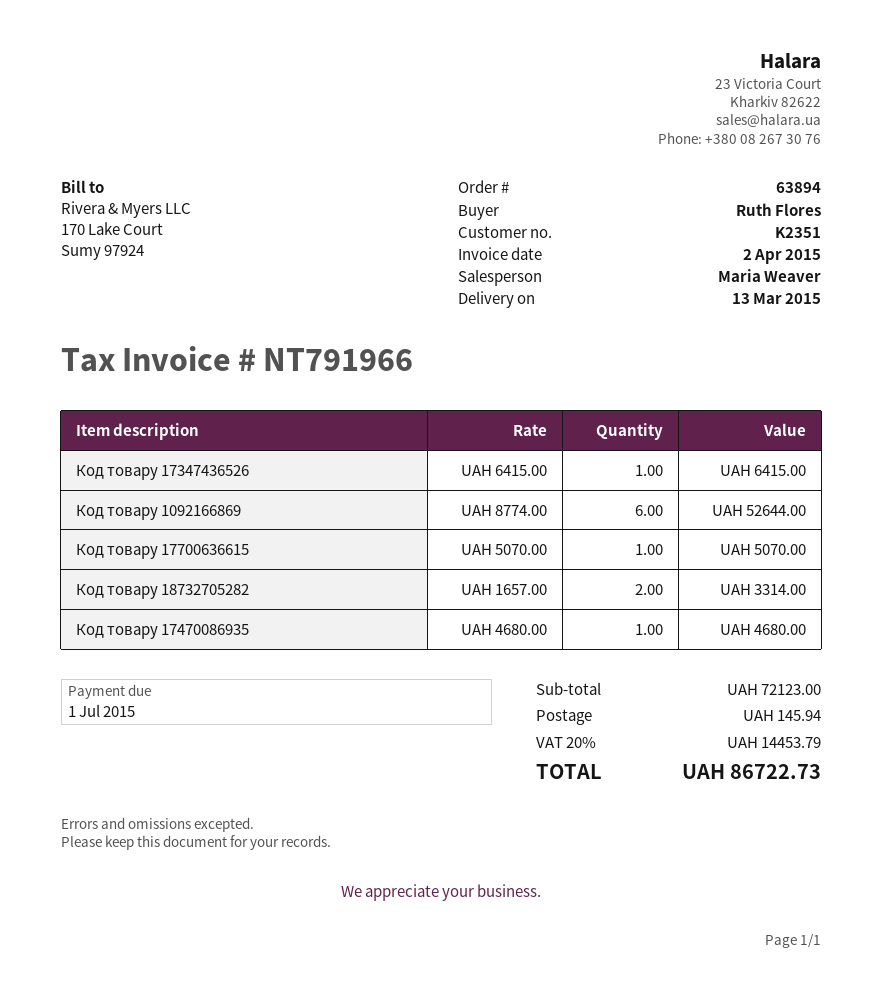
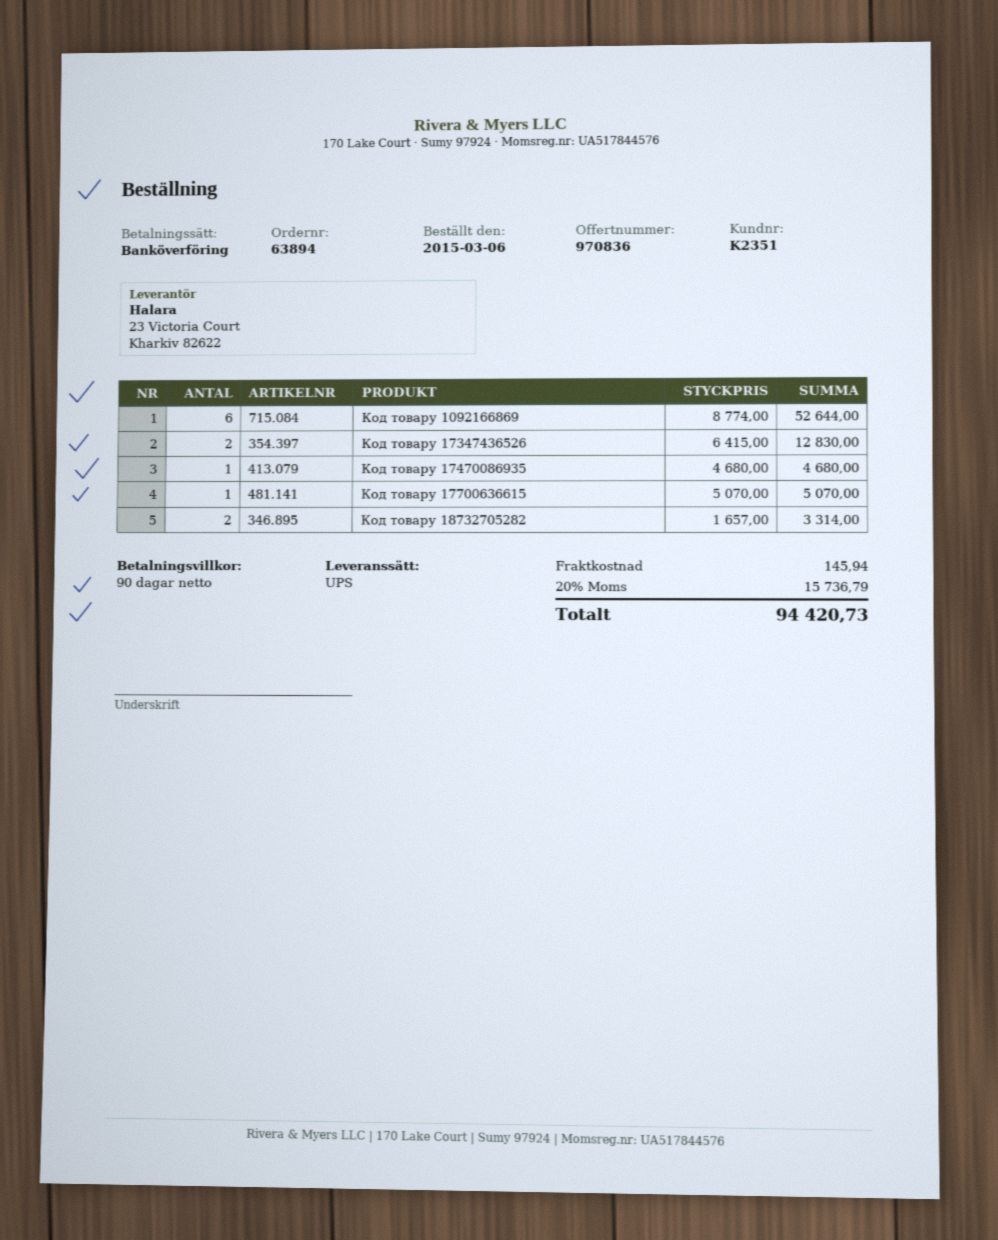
Код товару 17347436526: 1 x 6415.00 = 6415.00 -> 2 x 6415.00 = 12830.00
tax: 20% = 14453.79 -> 20% = 15736.79
total: 86722.73 -> 94420.73

